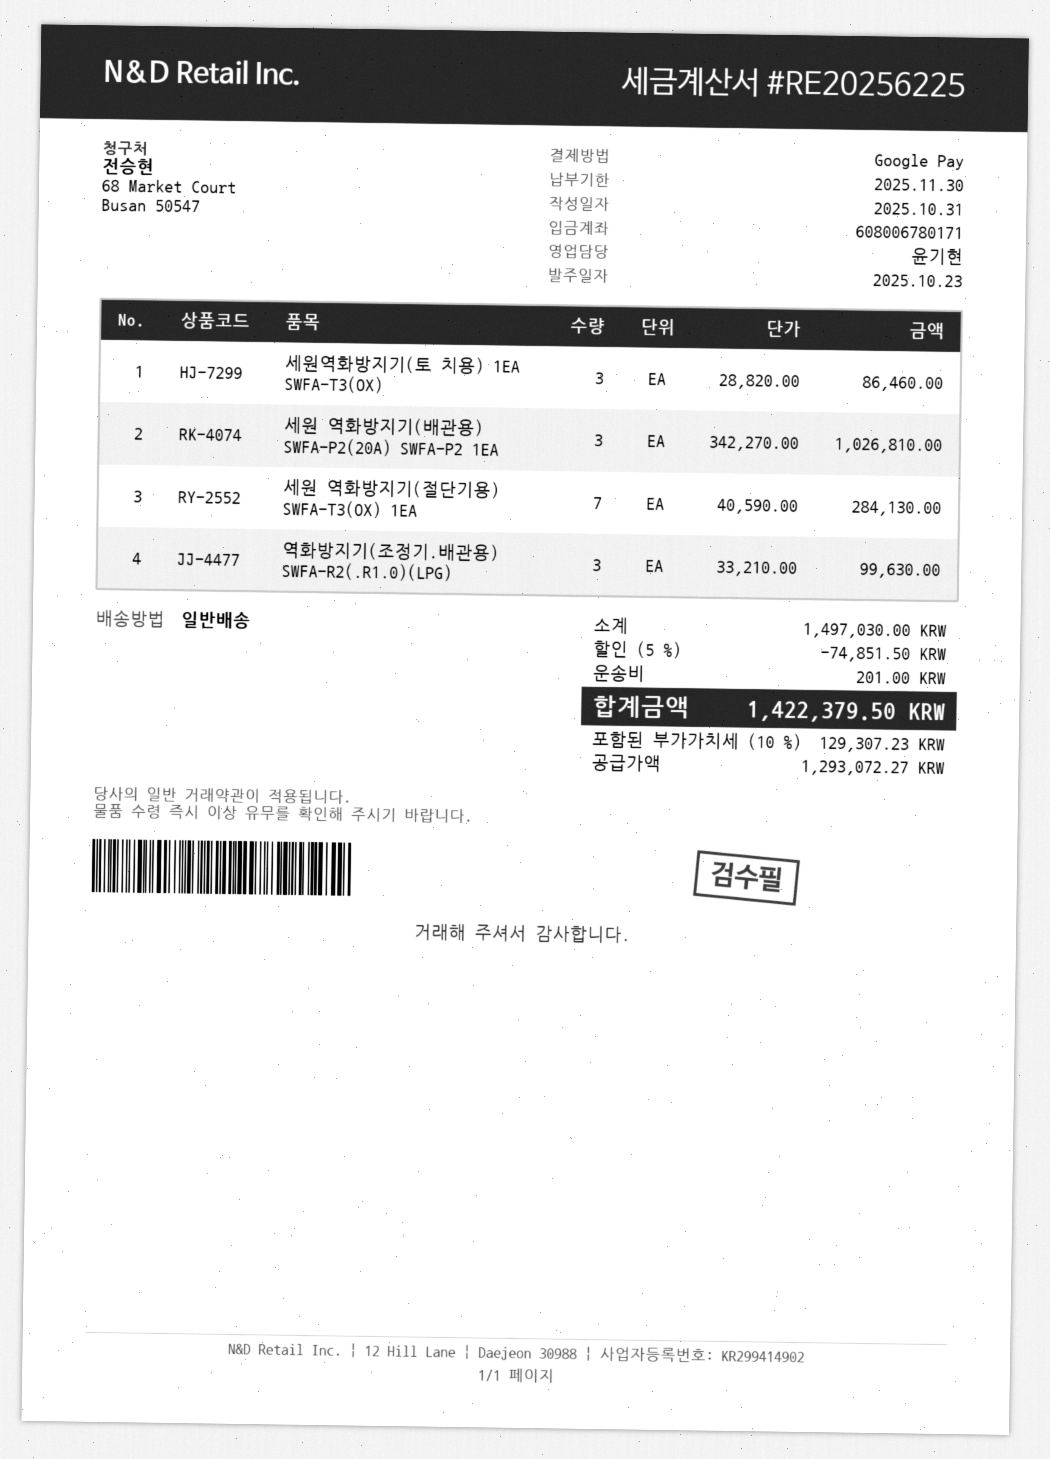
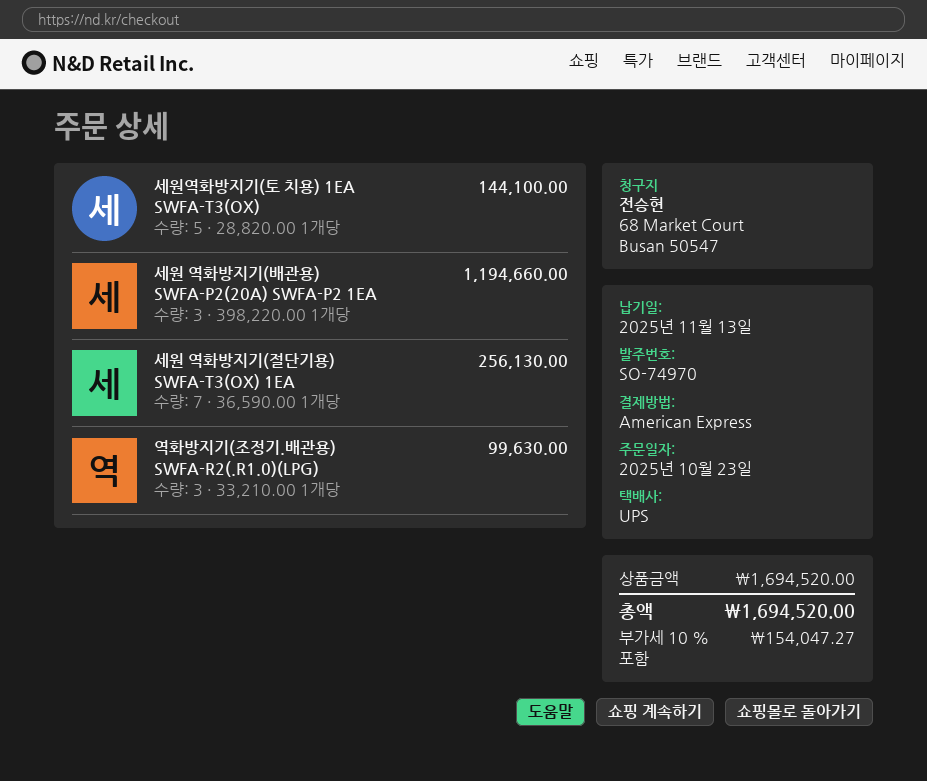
payment method: Google Pay -> American Express
shipping method: standard -> UPS
세원역화방지기(토 치용) 1EA SWFA-T3(OX): 3 x 28820.00 = 86460.00 -> 5 x 28820.00 = 144100.00
세원 역화방지기(배관용) SWFA-P2(20A) SWFA-P2 1EA: 3 x 342270.00 = 1026810.00 -> 3 x 398220.00 = 1194660.00
세원 역화방지기(절단기용) SWFA-T3(OX) 1EA: 7 x 40590.00 = 284130.00 -> 7 x 36590.00 = 256130.00
subtotal: 1497030.00 -> 1694520.00
discount: 5% = 74851.50 -> none
shipping: 201.00 -> none
tax: 10% = 129307.23 -> 10% = 154047.27
total: 1422379.50 -> 1694520.00

